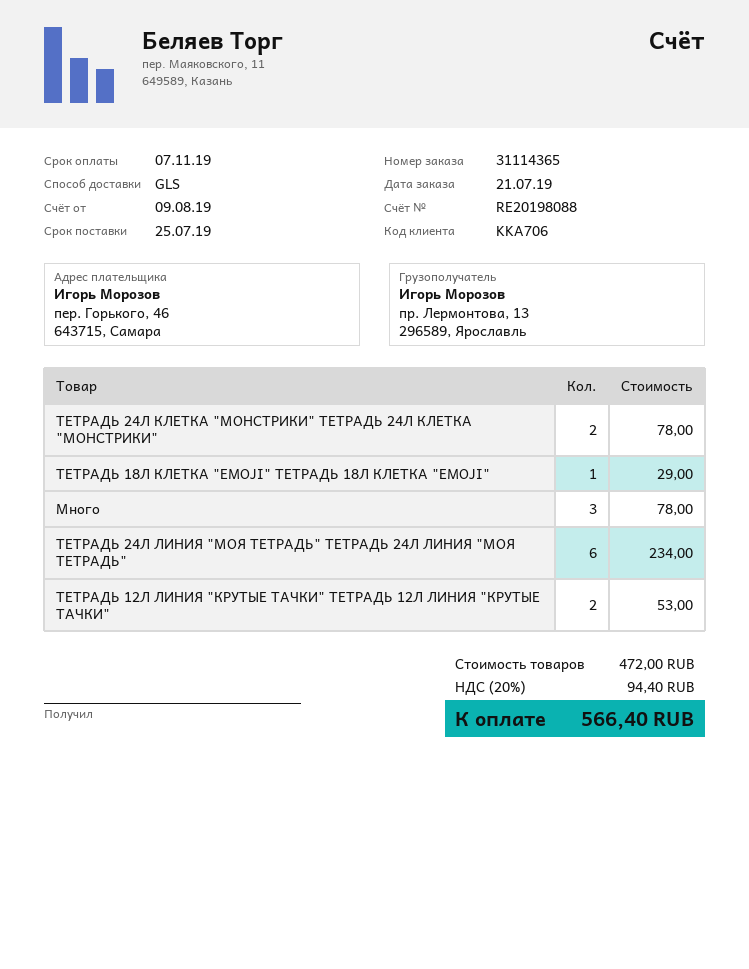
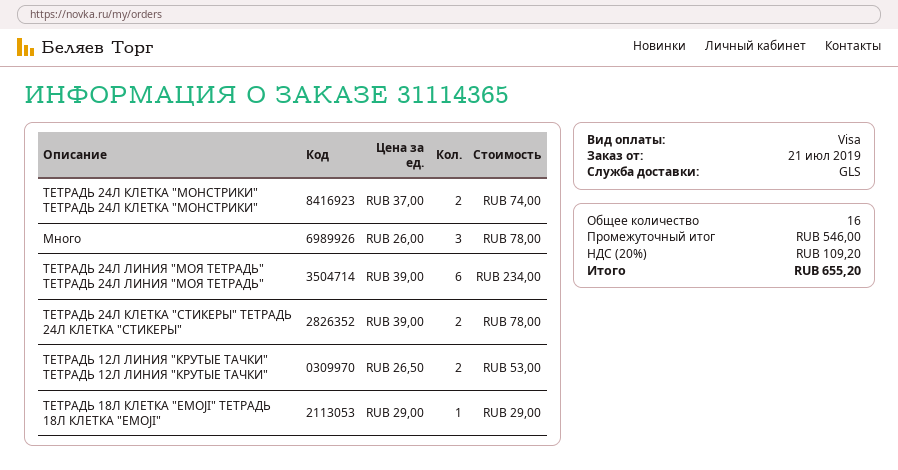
ТЕТРАДЬ 24Л КЛЕТКА "МОНСТРИКИ" ТЕТРАДЬ 24Л КЛЕТКА "МОНСТРИКИ": 2 for 78.00 -> 2 for 74.00
ТЕТРАДЬ 24Л КЛЕТКА "СТИКЕРЫ" ТЕТРАДЬ 24Л КЛЕТКА "СТИКЕРЫ": none -> 2 for 78.00
subtotal: 472.00 -> 546.00
tax: 20% = 94.40 -> 20% = 109.20
total: 566.40 -> 655.20

